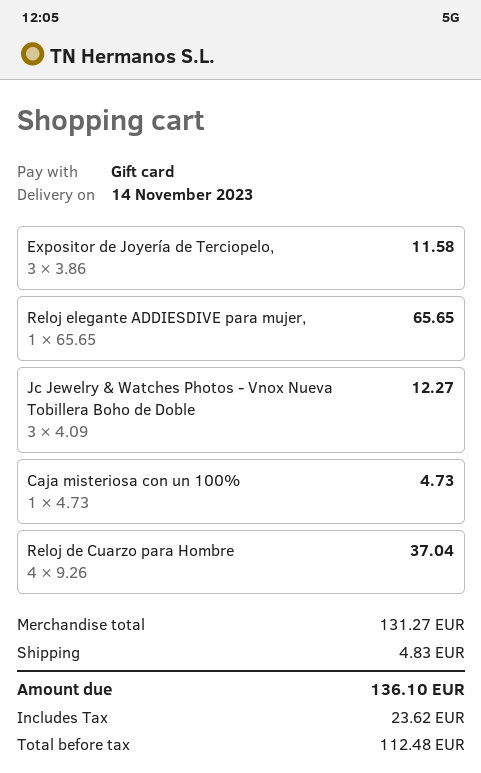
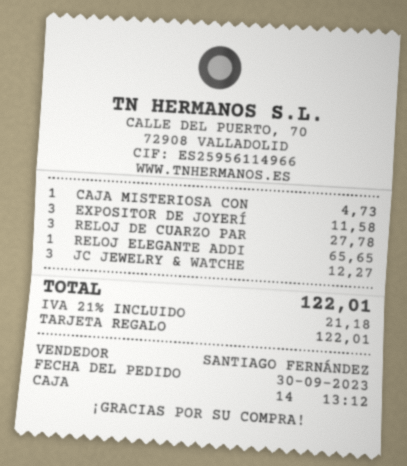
Reloj de Cuarzo para Hombre: 4 for 37.04 -> 3 for 27.78
shipping: 4.83 -> none
tax: 23.62 -> 21.18
total: 136.10 -> 122.01

